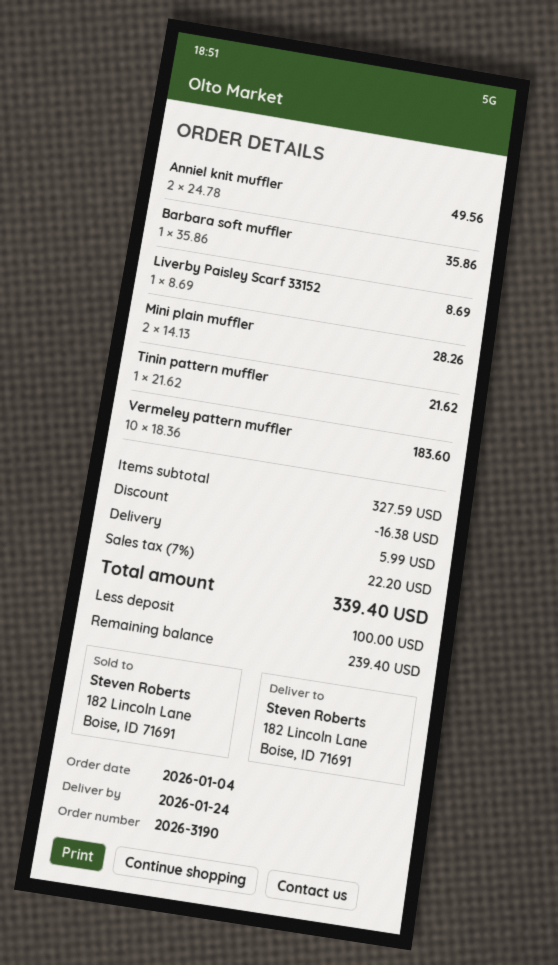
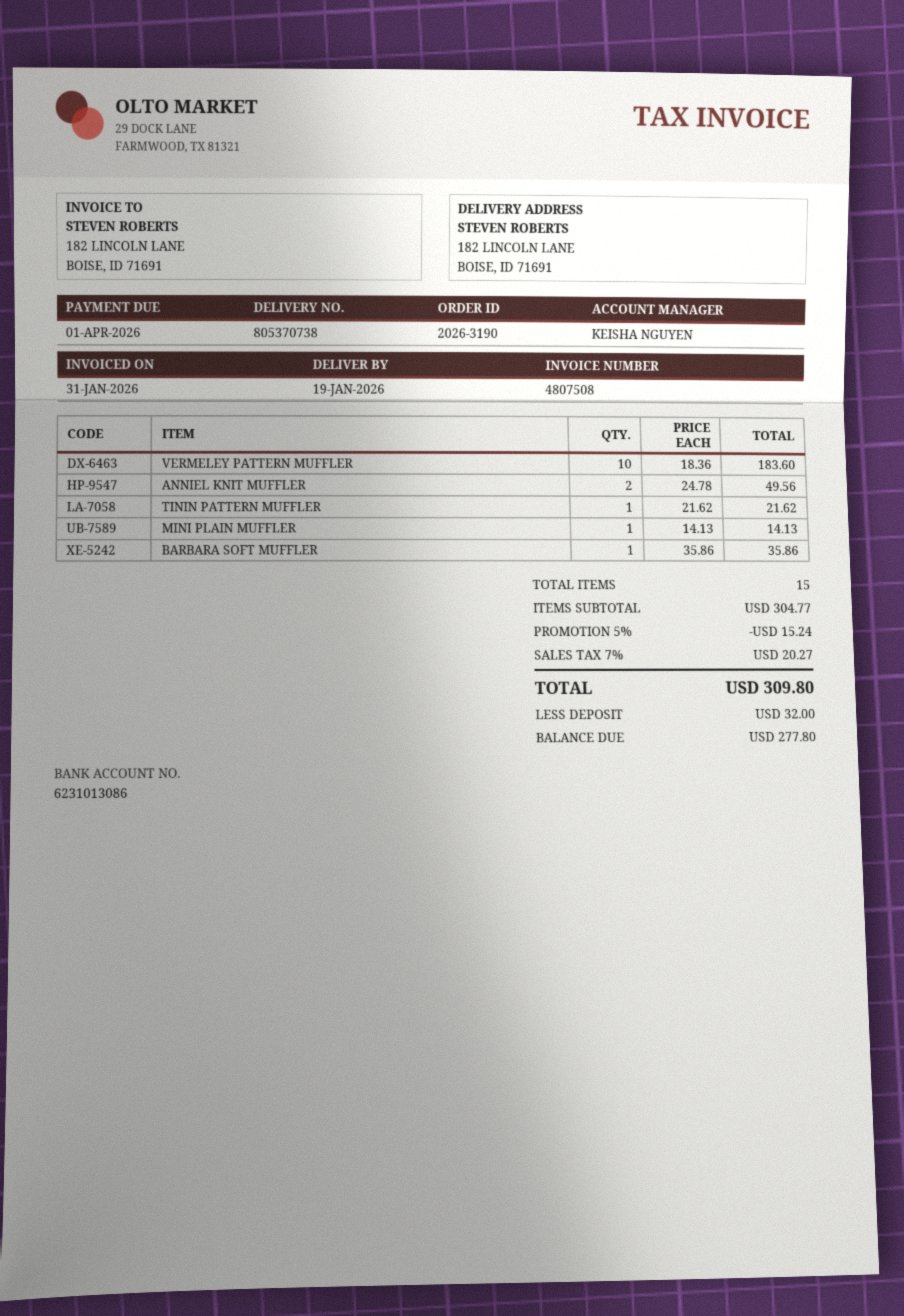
delivery date: 2026-01-24 -> 2026-01-19
Liverby Paisley Scarf 33152: 1 x 8.69 = 8.69 -> none
Mini plain muffler: 2 x 14.13 = 28.26 -> 1 x 14.13 = 14.13
subtotal: 327.59 -> 304.77
discount: 16.38 -> 15.24
shipping: 5.99 -> none
tax: 7% = 22.20 -> 7% = 20.27
total: 339.40 -> 309.80
deposit: 100.00 -> 32.00
balance: 239.40 -> 277.80

